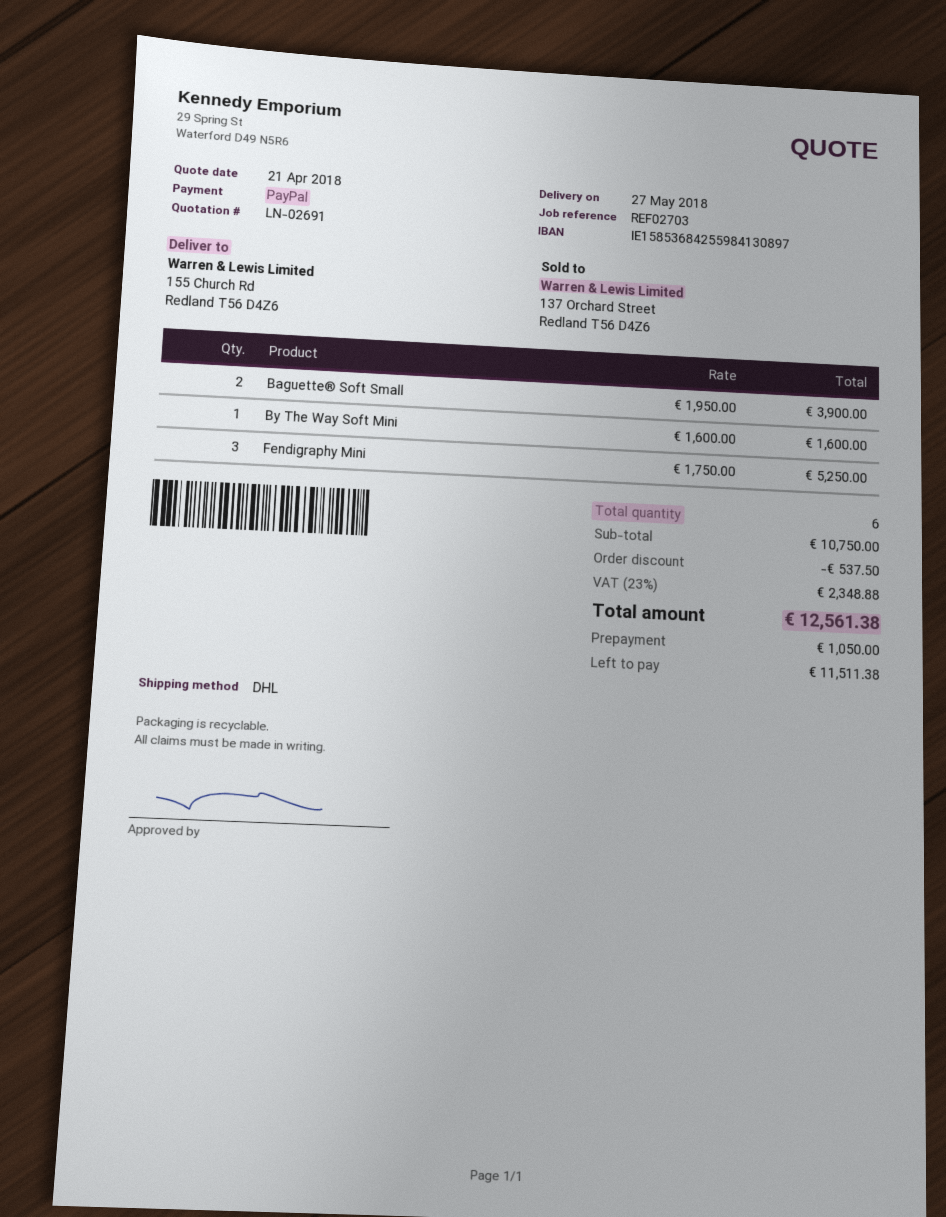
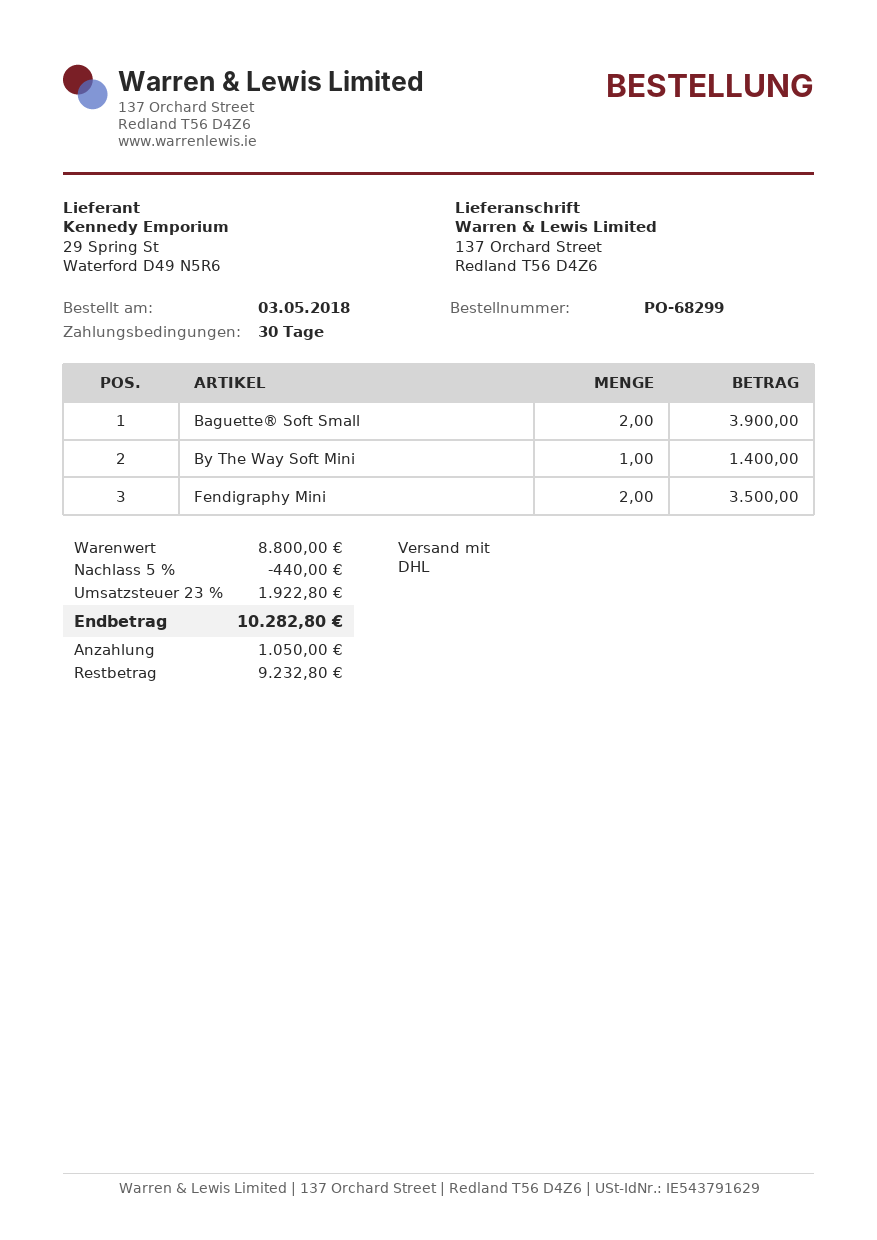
ship to: 155 Church Rd, Redland T56 D4Z6 -> 137 Orchard Street, Redland T56 D4Z6
By The Way Soft Mini: 1 for 1600.00 -> 1 for 1400.00
Fendigraphy Mini: 3 for 5250.00 -> 2 for 3500.00
subtotal: 10750.00 -> 8800.00
discount: 537.50 -> 440.00
tax: 23% = 2348.88 -> 23% = 1922.80
total: 12561.38 -> 10282.80
balance: 11511.38 -> 9232.80

